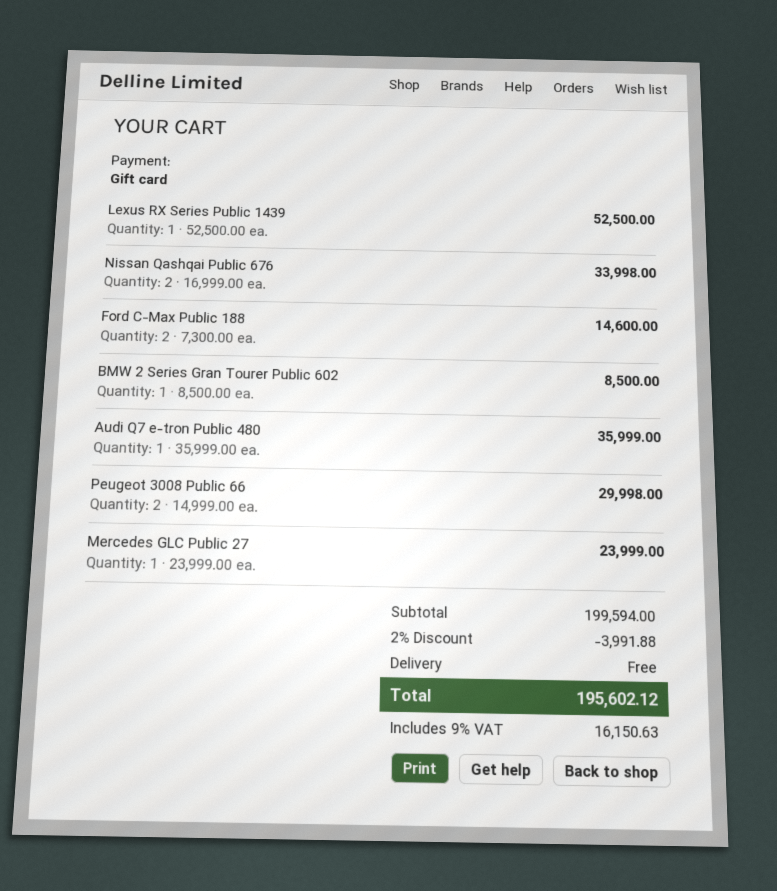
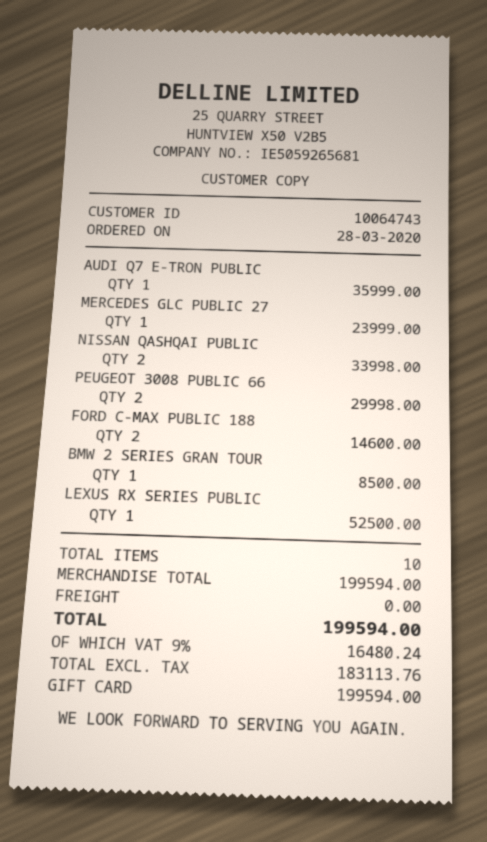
discount: 2% = 3991.88 -> none
tax: 9% = 16150.63 -> 9% = 16480.24
total: 195602.12 -> 199594.00

